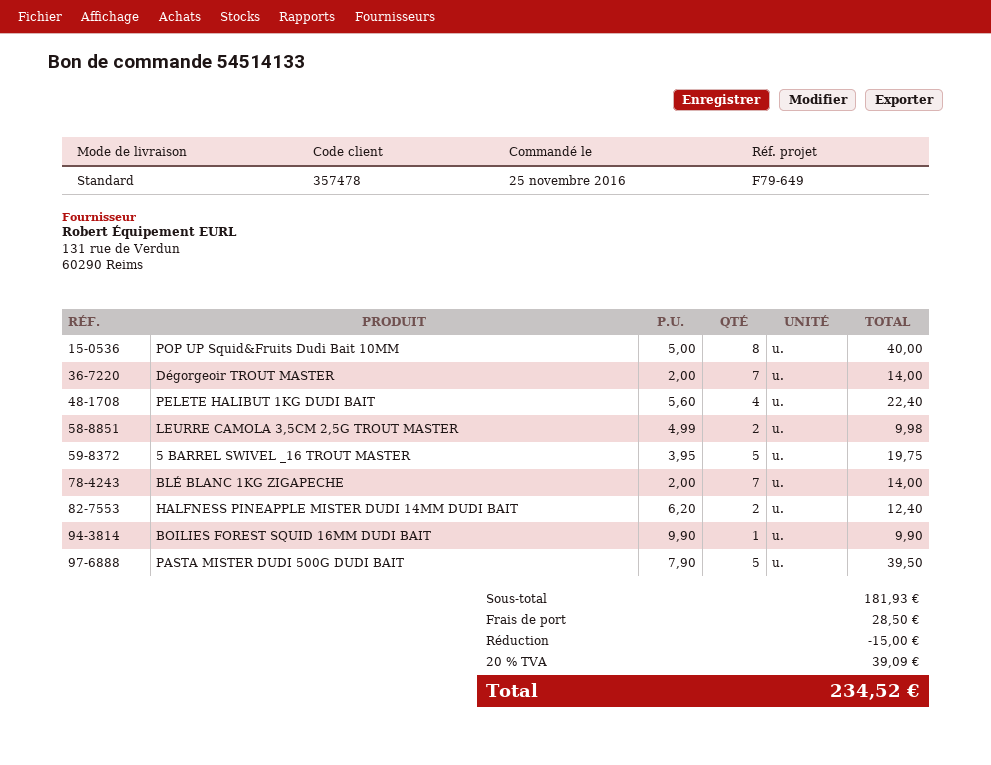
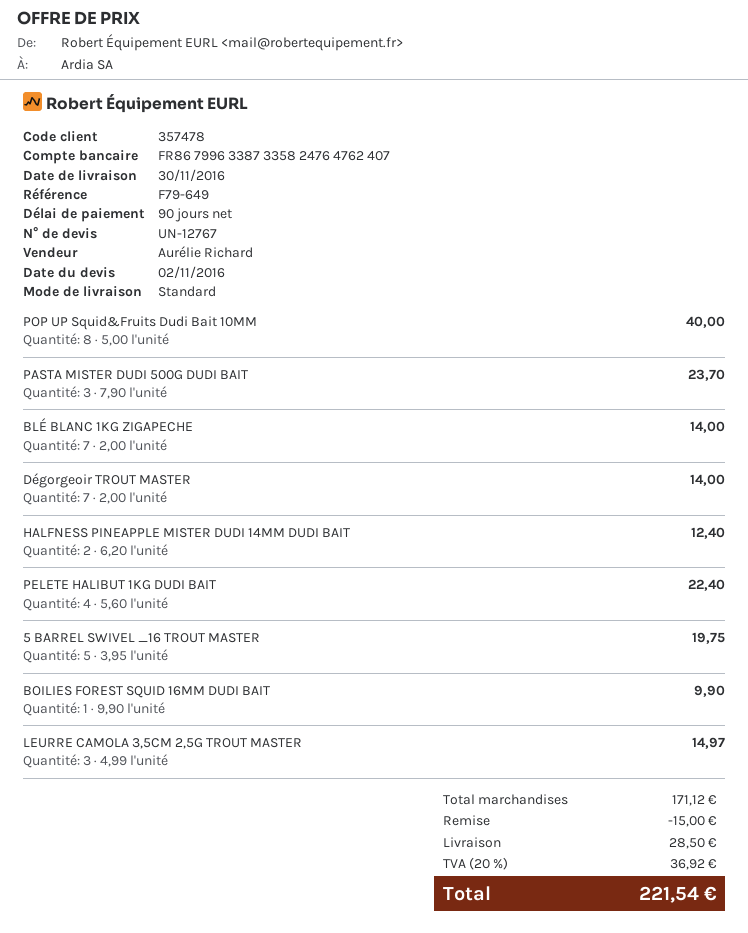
LEURRE CAMOLA 3,5CM 2,5G TROUT MASTER: 2 x 4.99 = 9.98 -> 3 x 4.99 = 14.97
PASTA MISTER DUDI 500G DUDI BAIT: 5 x 7.90 = 39.50 -> 3 x 7.90 = 23.70
subtotal: 181.93 -> 171.12
tax: 20% = 39.09 -> 20% = 36.92
total: 234.52 -> 221.54

